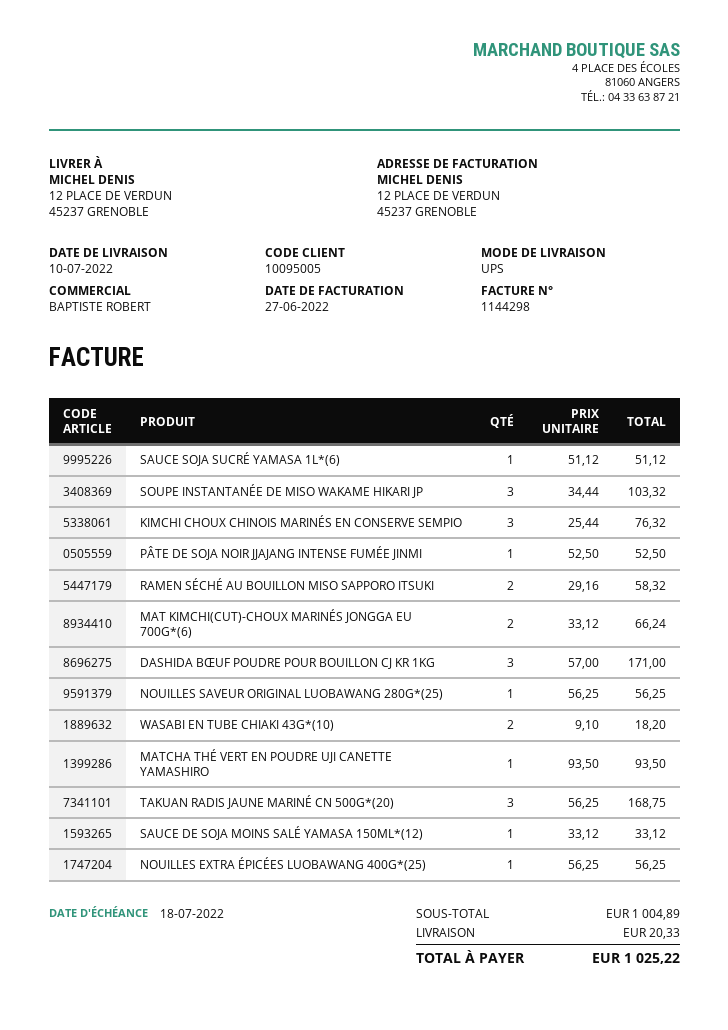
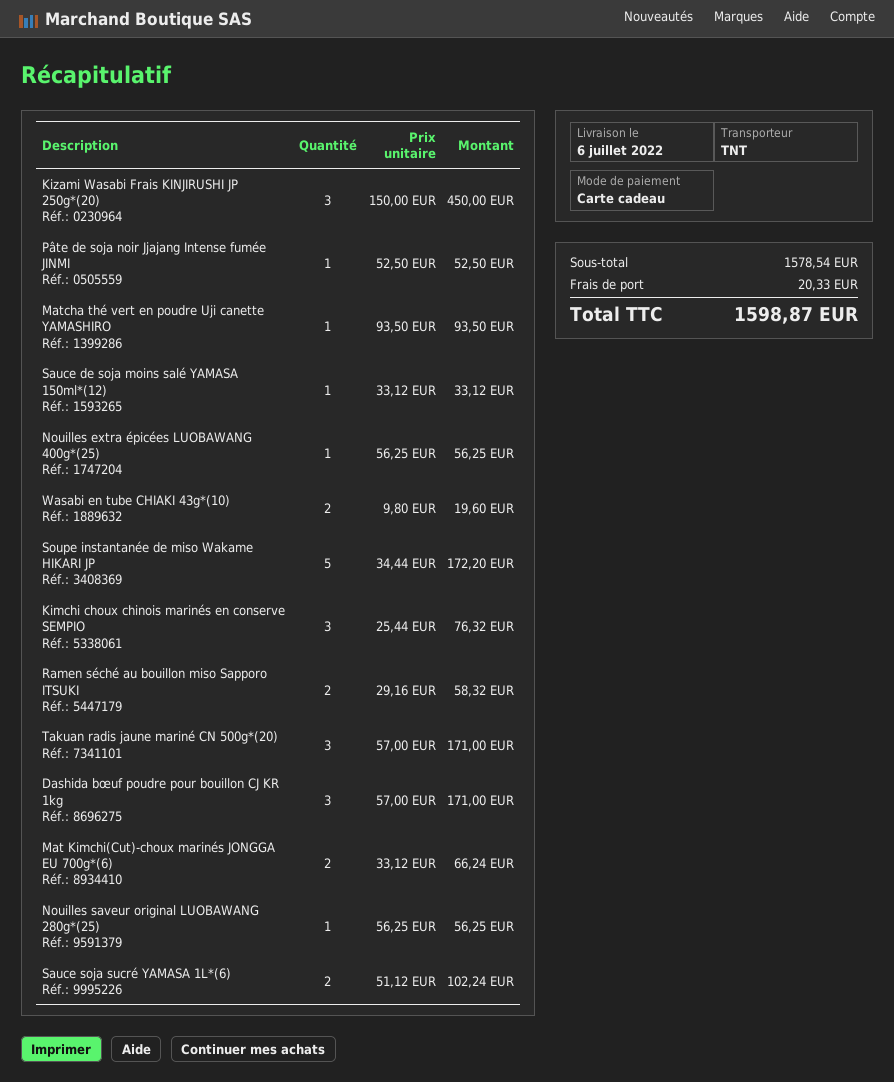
delivery date: 2022-07-10 -> 2022-07-06
shipping method: UPS -> TNT
SAUCE SOJA SUCRÉ YAMASA 1L*(6): 1 x 51.12 = 51.12 -> 2 x 51.12 = 102.24
SOUPE INSTANTANÉE DE MISO WAKAME HIKARI JP: 3 x 34.44 = 103.32 -> 5 x 34.44 = 172.20
WASABI EN TUBE CHIAKI 43G*(10): 2 x 9.10 = 18.20 -> 2 x 9.80 = 19.60
TAKUAN RADIS JAUNE MARINÉ CN 500G*(20): 3 x 56.25 = 168.75 -> 3 x 57.00 = 171.00
Kizami Wasabi Frais KINJIRUSHI JP 250g*(20): none -> 3 x 150.00 = 450.00
subtotal: 1004.89 -> 1578.54
total: 1025.22 -> 1598.87

